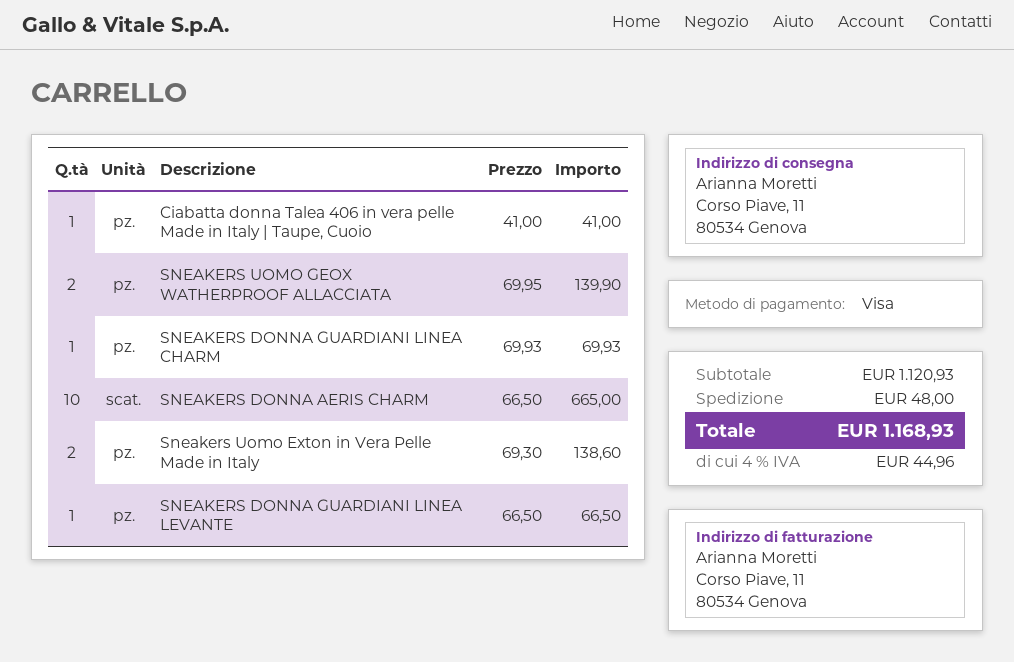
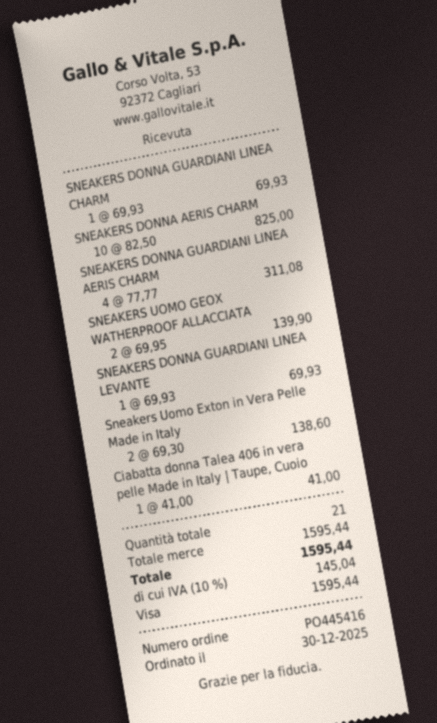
SNEAKERS DONNA AERIS CHARM: 10 x 66.50 = 665.00 -> 10 x 82.50 = 825.00
SNEAKERS DONNA GUARDIANI LINEA LEVANTE: 1 x 66.50 = 66.50 -> 1 x 69.93 = 69.93
SNEAKERS DONNA GUARDIANI LINEA AERIS CHARM: none -> 4 x 77.77 = 311.08
subtotal: 1120.93 -> 1595.44
shipping: 48.00 -> none
tax: 4% = 44.96 -> 10% = 145.04
total: 1168.93 -> 1595.44

